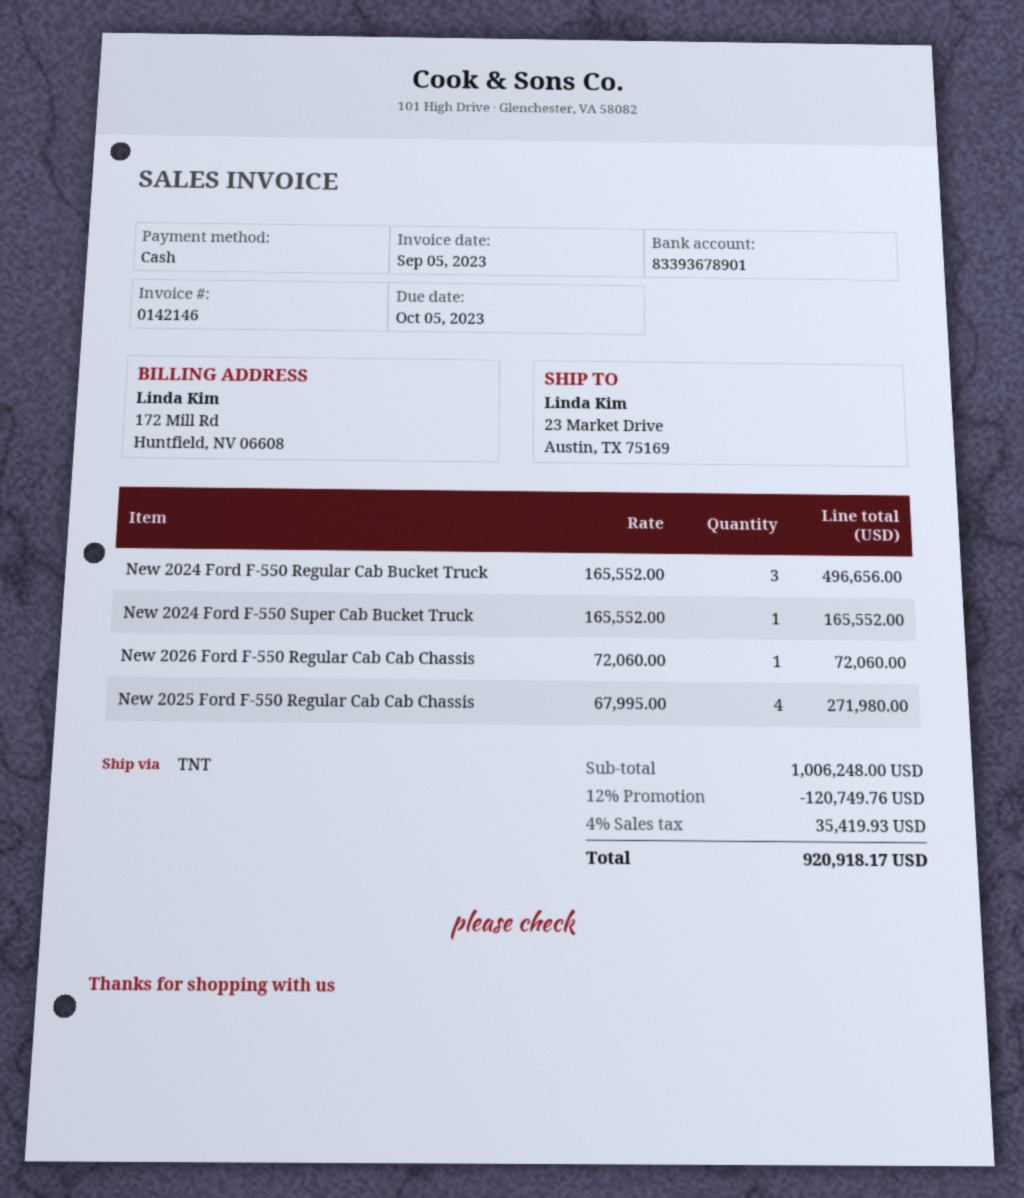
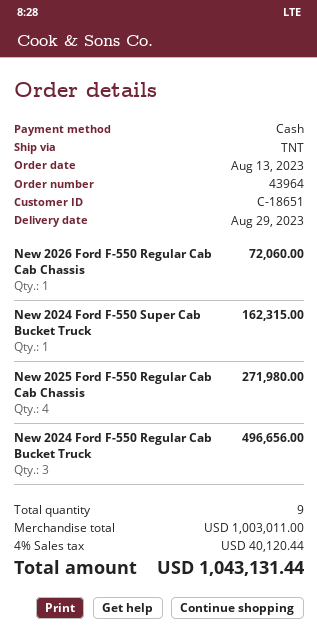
New 2024 Ford F-550 Super Cab Bucket Truck: 1 for 165552.00 -> 1 for 162315.00
subtotal: 1006248.00 -> 1003011.00
discount: 12% = 120749.76 -> none
tax: 4% = 35419.93 -> 4% = 40120.44
total: 920918.17 -> 1043131.44

